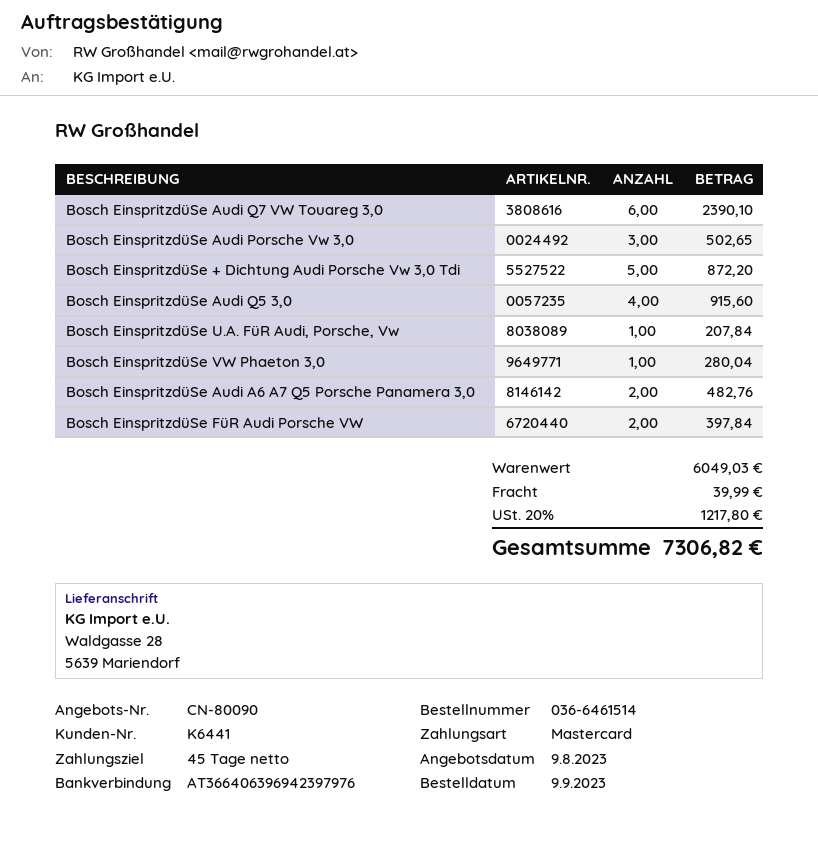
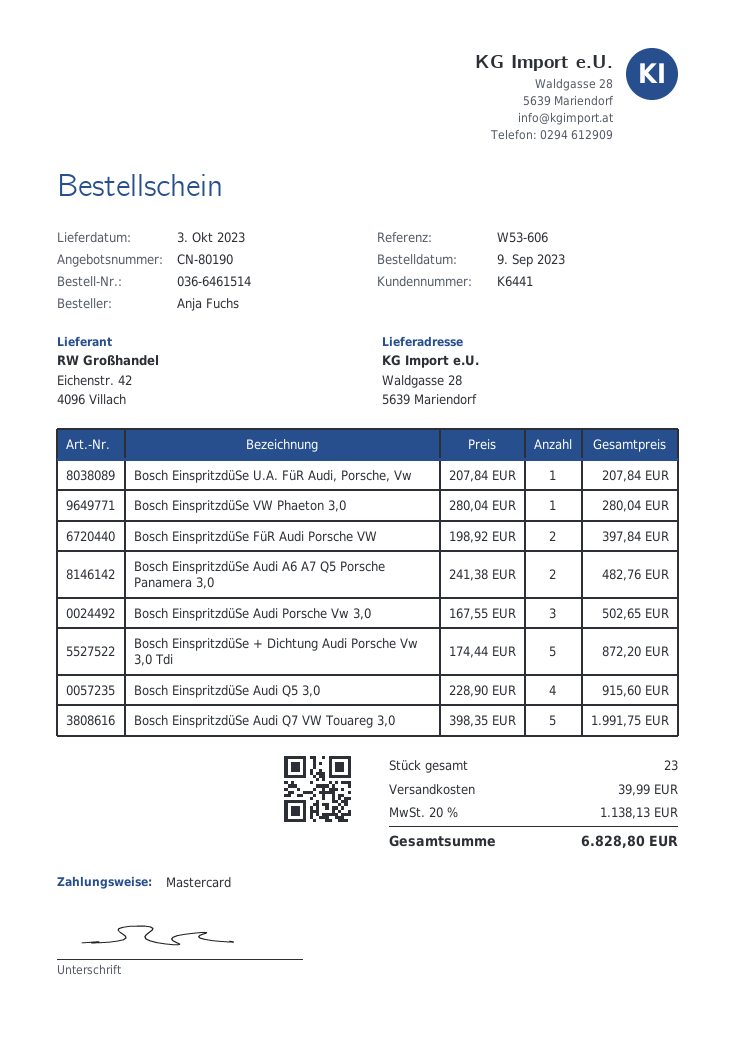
quote number: CN-80090 -> CN-80190
Bosch EinspritzdüSe Audi Q7 VW Touareg 3,0: 6 for 2390.10 -> 5 for 1991.75
tax: 20% = 1217.80 -> 20% = 1138.13
total: 7306.82 -> 6828.80

